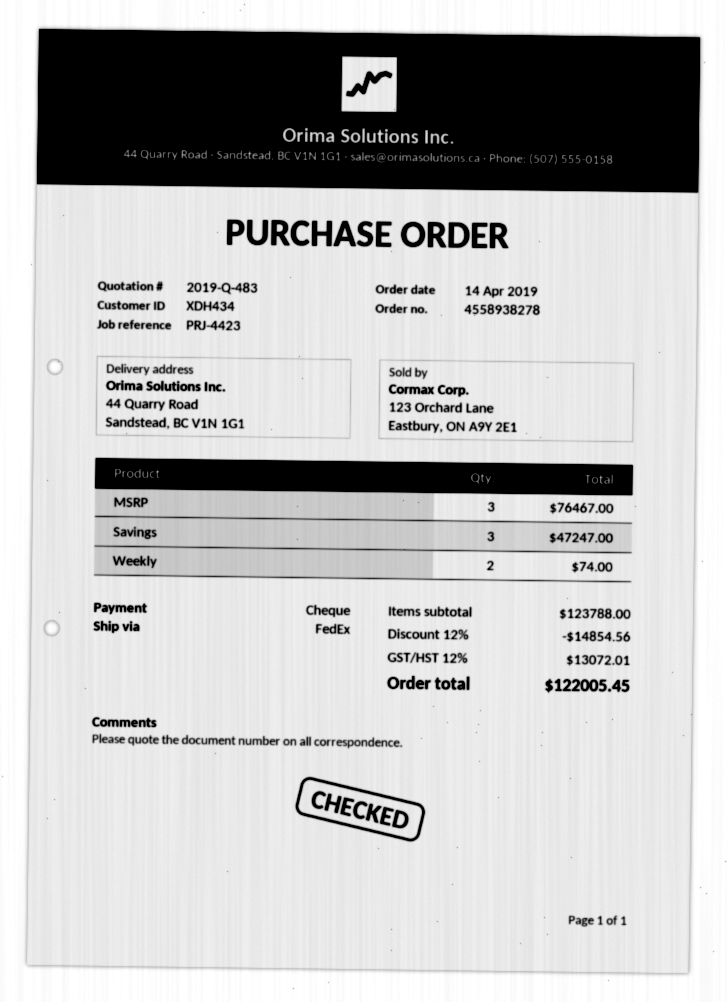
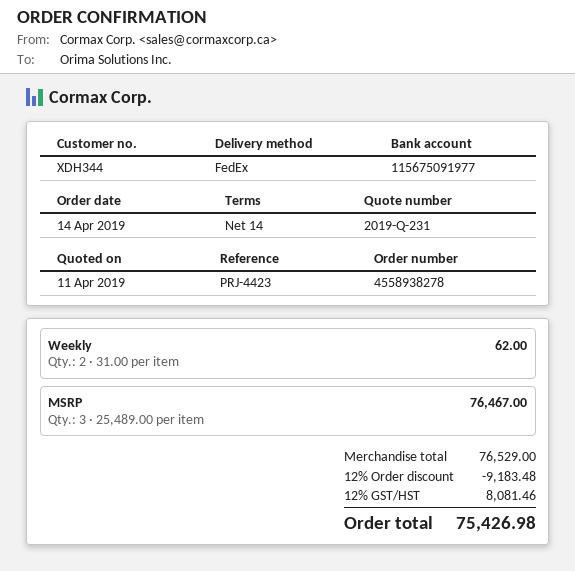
quote number: 2019-Q-483 -> 2019-Q-231
customer number: XDH434 -> XDH344
Savings: 3 for 47247.00 -> none
Weekly: 2 for 74.00 -> 2 for 62.00
subtotal: 123788.00 -> 76529.00
discount: 12% = 14854.56 -> 12% = 9183.48
tax: 12% = 13072.01 -> 12% = 8081.46
total: 122005.45 -> 75426.98

